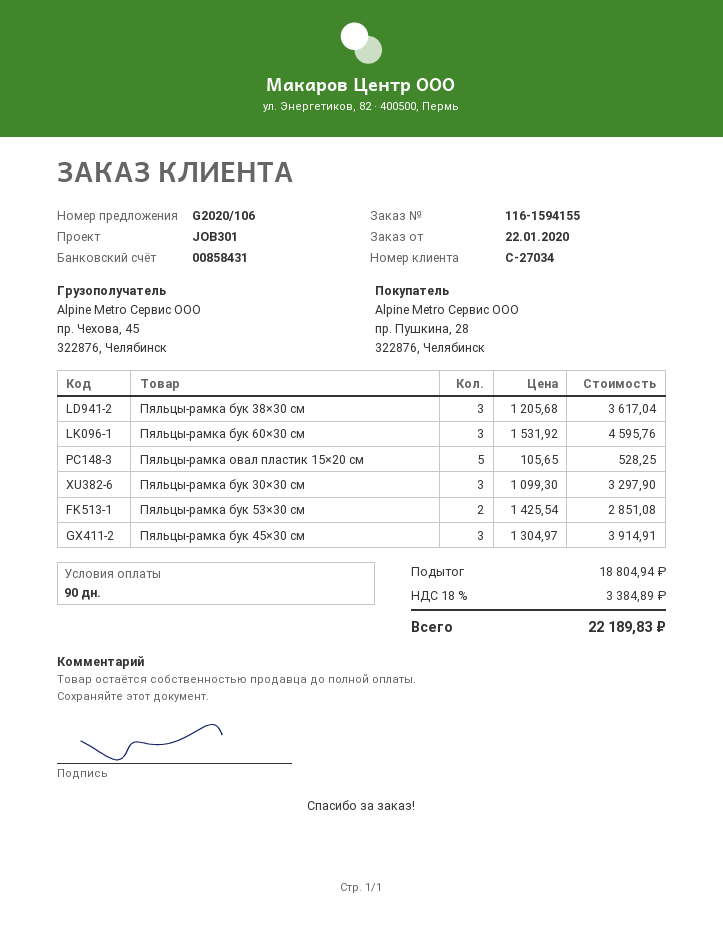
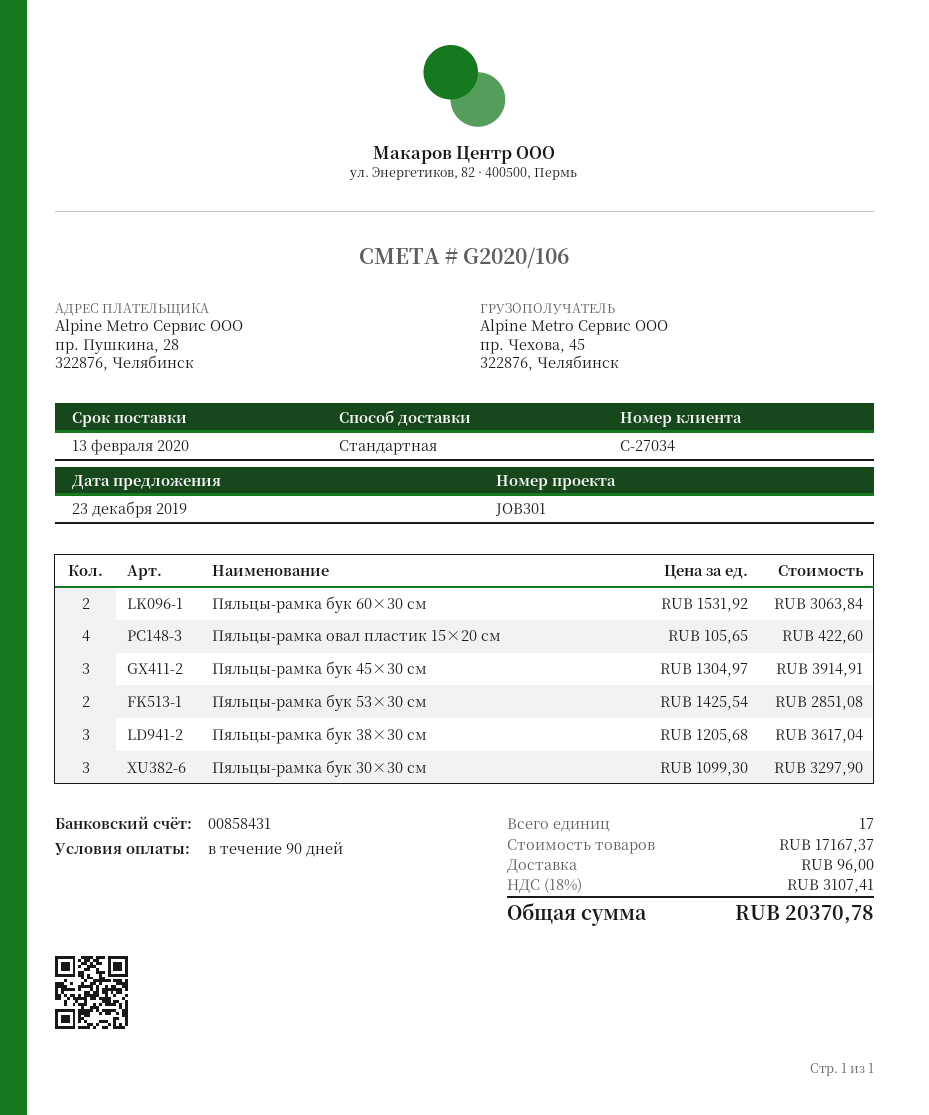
Пяльцы-рамка бук 60×30 см: 3 x 1531.92 = 4595.76 -> 2 x 1531.92 = 3063.84
Пяльцы-рамка овал пластик 15×20 см: 5 x 105.65 = 528.25 -> 4 x 105.65 = 422.60
subtotal: 18804.94 -> 17167.37
shipping: none -> 96.00
tax: 18% = 3384.89 -> 18% = 3107.41
total: 22189.83 -> 20370.78

